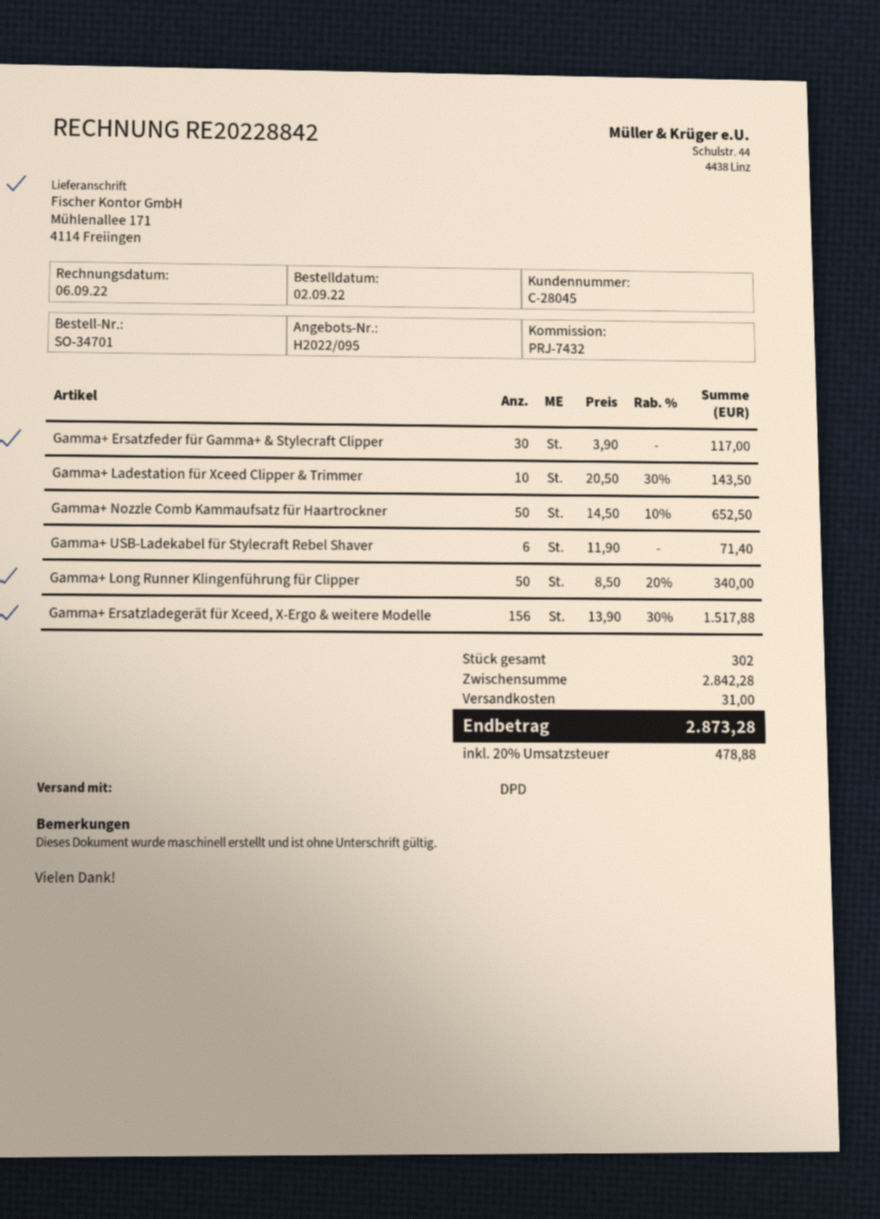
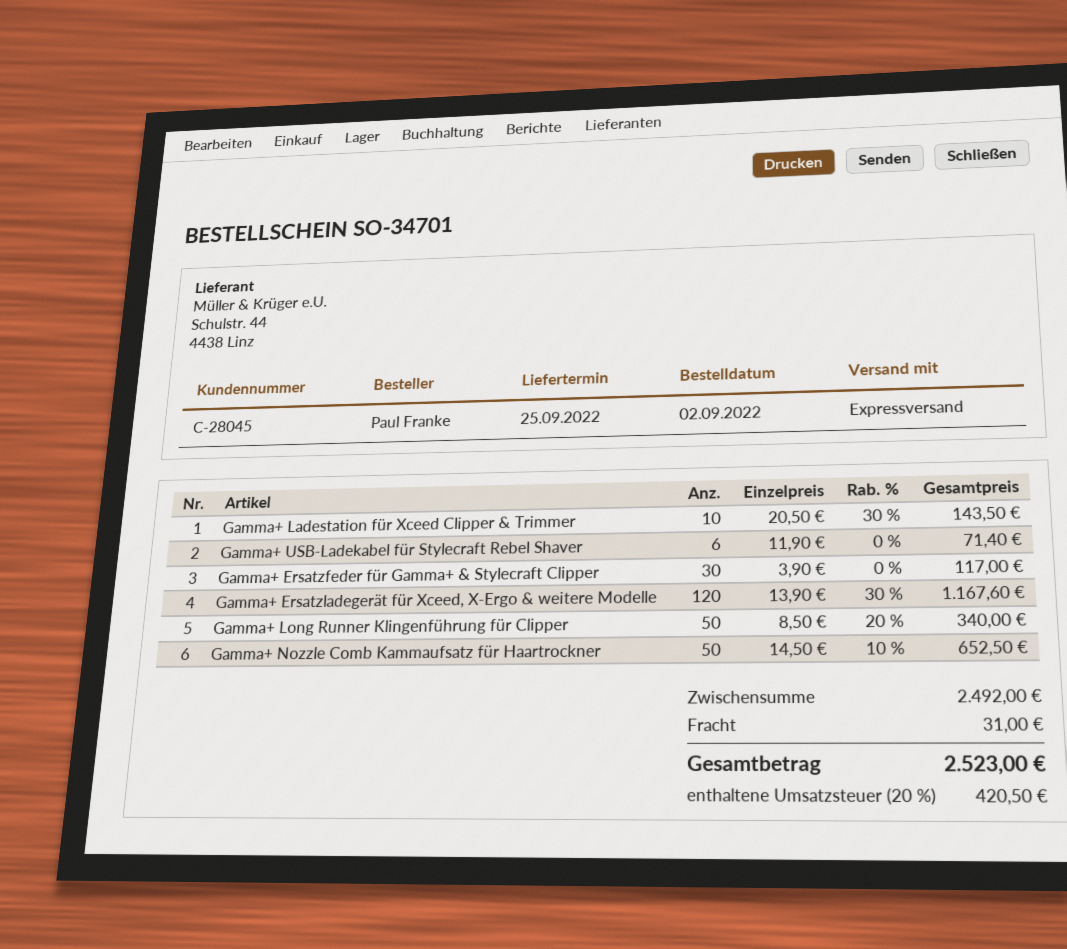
shipping method: DPD -> express
Gamma+ Ersatzladegerät für Xceed, X-Ergo & weitere Modelle: 156 x 13.90 - 30% = 1517.88 -> 120 x 13.90 - 30% = 1167.60
subtotal: 2842.28 -> 2492.00
tax: 20% = 478.88 -> 20% = 420.50
total: 2873.28 -> 2523.00

